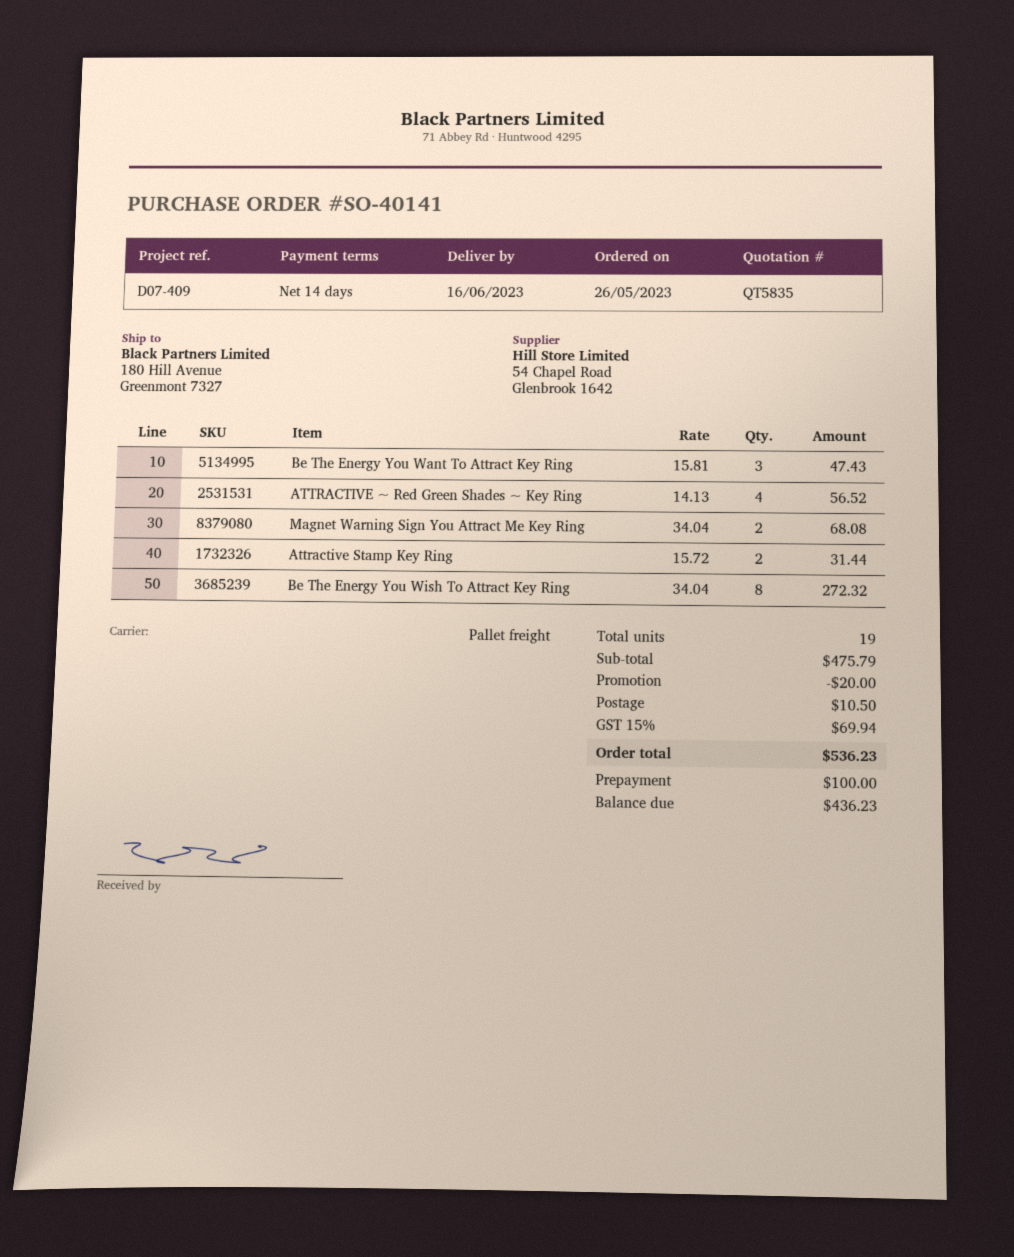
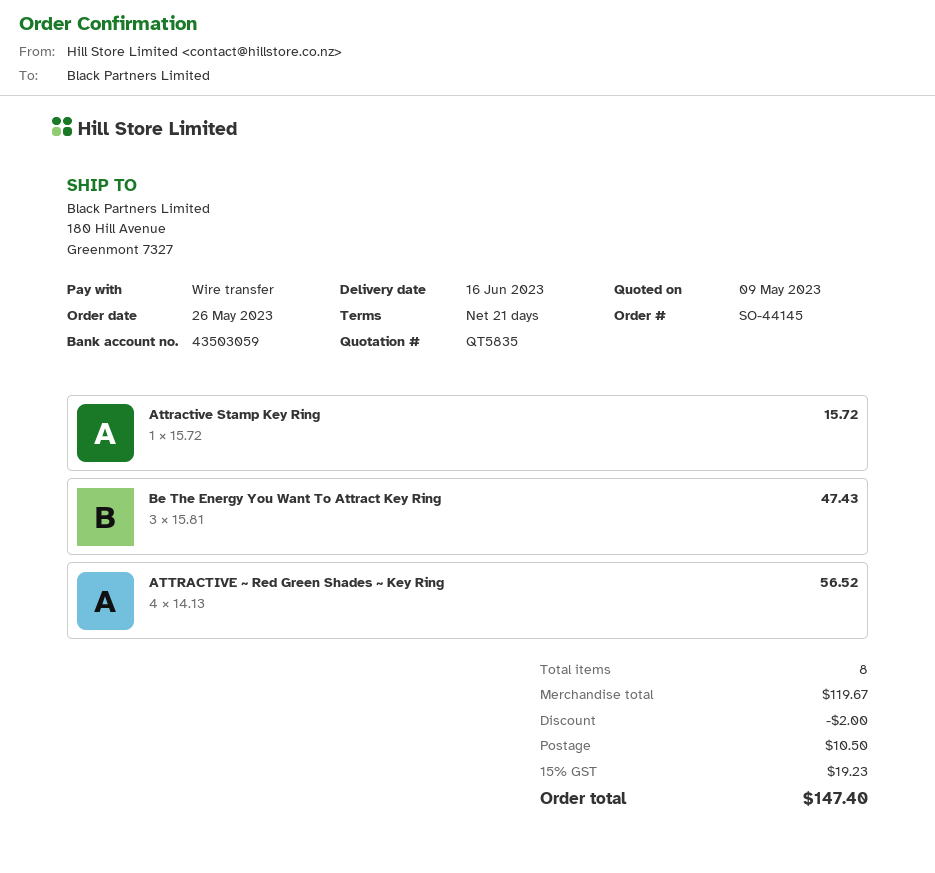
order number: SO-40141 -> SO-44145
payment terms: 14 days -> 21 days
Magnet Warning Sign You Attract Me Key Ring: 2 x 34.04 = 68.08 -> none
Attractive Stamp Key Ring: 2 x 15.72 = 31.44 -> 1 x 15.72 = 15.72
Be The Energy You Wish To Attract Key Ring: 8 x 34.04 = 272.32 -> none
total quantity: 19 -> 8
subtotal: 475.79 -> 119.67
discount: 20.00 -> 2.00
tax: 15% = 69.94 -> 15% = 19.23
total: 536.23 -> 147.40

